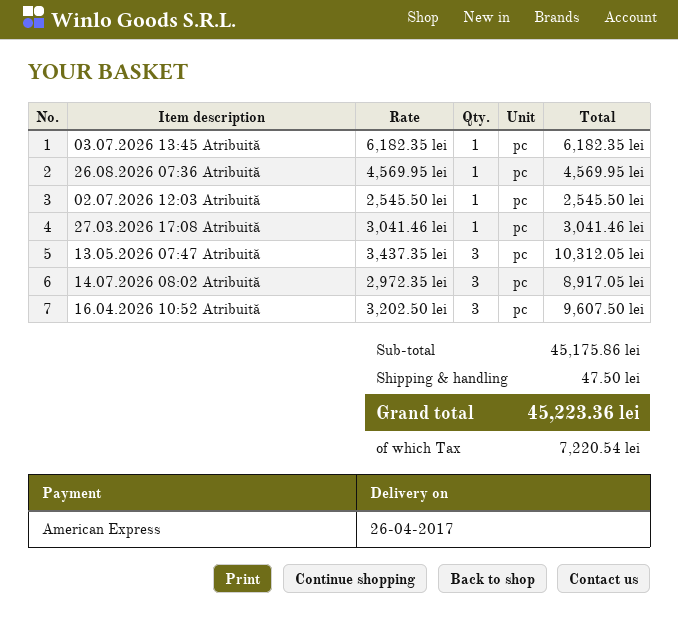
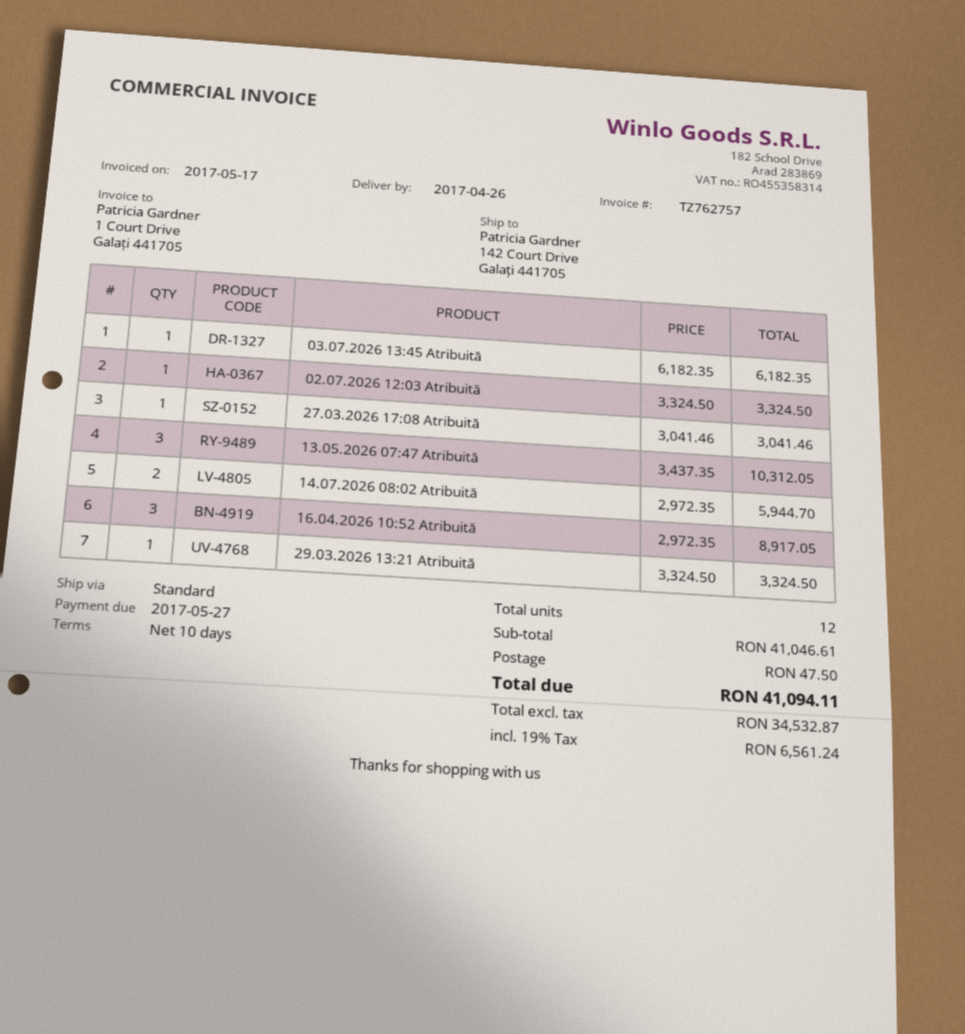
26.08.2026 07:36 Atribuită: 1 x 4569.95 = 4569.95 -> none
02.07.2026 12:03 Atribuită: 1 x 2545.50 = 2545.50 -> 1 x 3324.50 = 3324.50
14.07.2026 08:02 Atribuită: 3 x 2972.35 = 8917.05 -> 2 x 2972.35 = 5944.70
16.04.2026 10:52 Atribuită: 3 x 3202.50 = 9607.50 -> 3 x 2972.35 = 8917.05
29.03.2026 13:21 Atribuită: none -> 1 x 3324.50 = 3324.50
subtotal: 45175.86 -> 41046.61
tax: 7220.54 -> 6561.24
total: 45223.36 -> 41094.11

